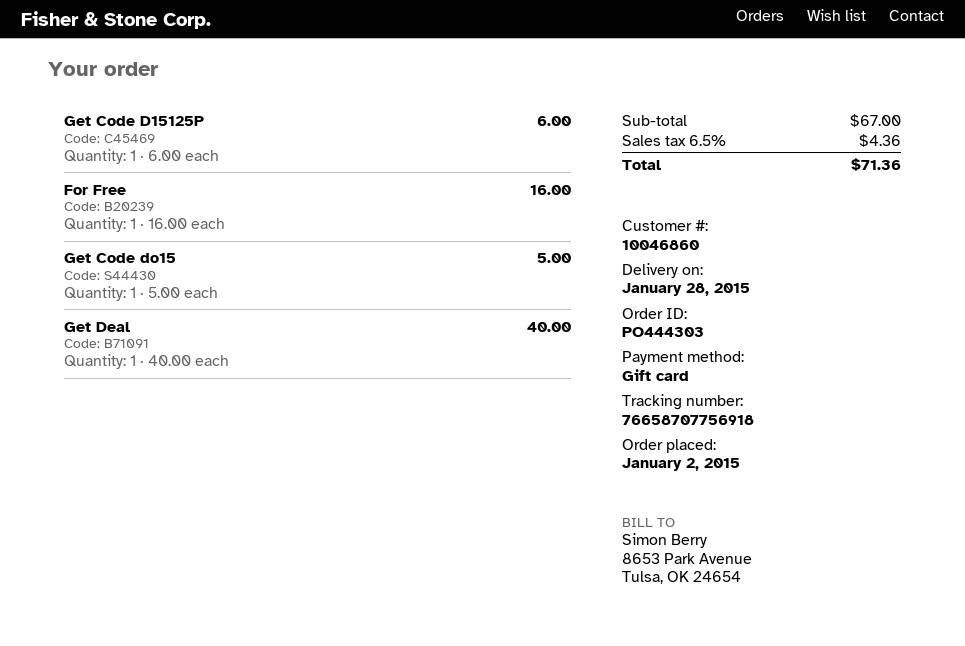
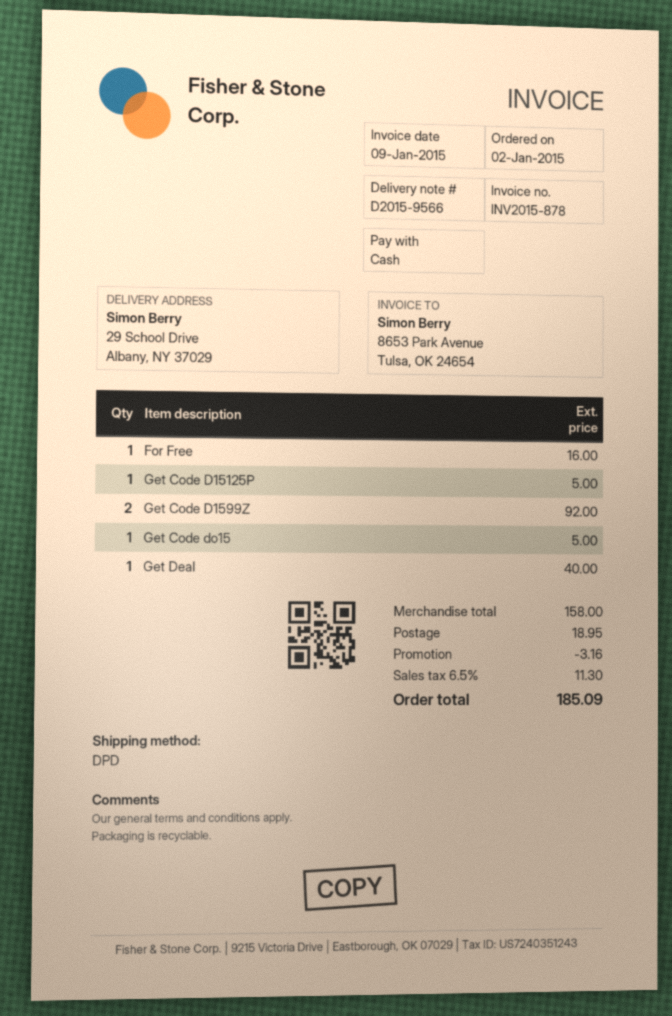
payment method: gift card -> cash
Get Code D15125P: 1 for 6.00 -> 1 for 5.00
Get Code D1599Z: none -> 2 for 92.00
subtotal: 67.00 -> 158.00
discount: none -> 3.16
shipping: none -> 18.95
tax: 6.5% = 4.36 -> 6.5% = 11.30
total: 71.36 -> 185.09

